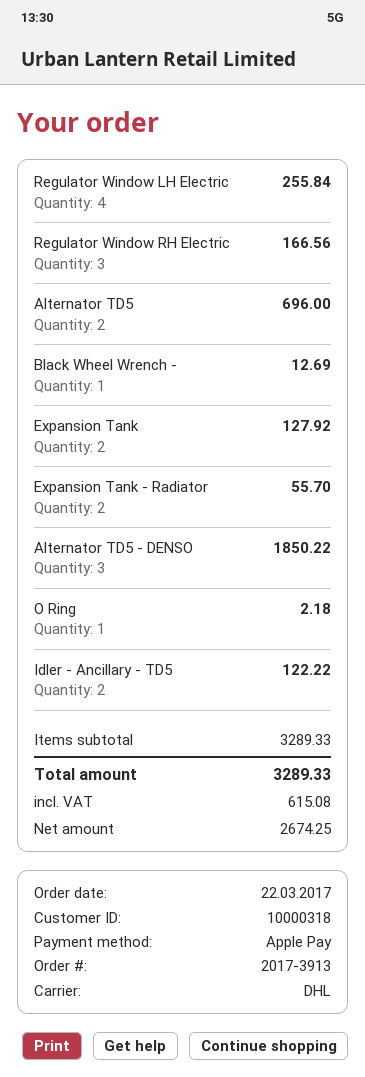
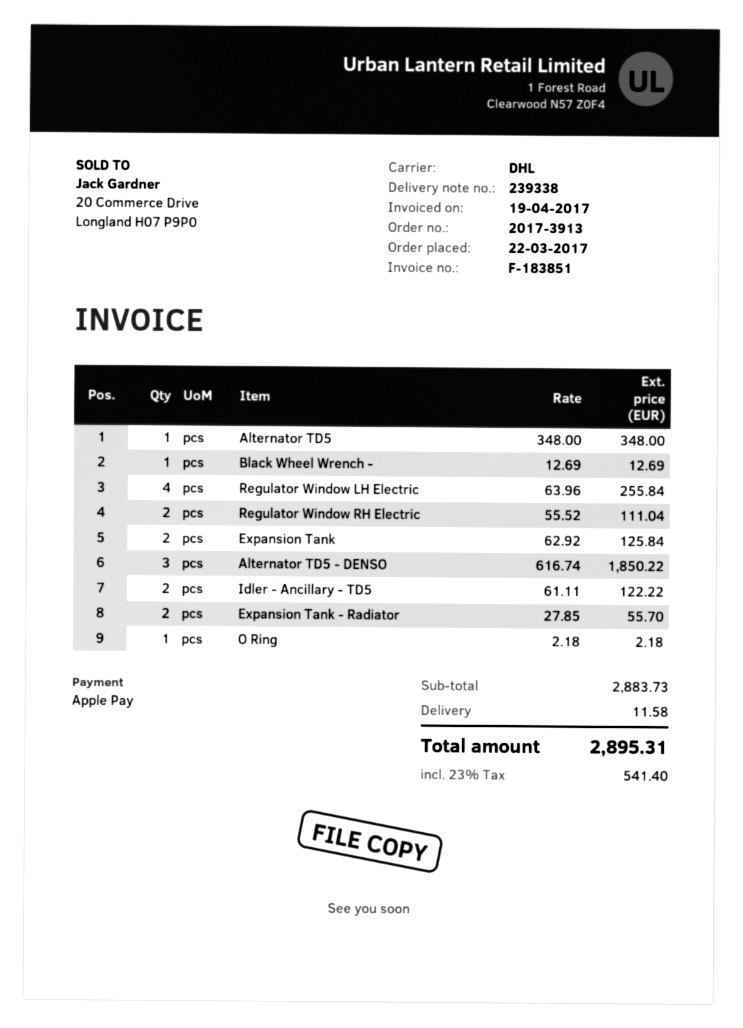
Regulator Window RH Electric: 3 for 166.56 -> 2 for 111.04
Alternator TD5: 2 for 696.00 -> 1 for 348.00
Expansion Tank: 2 for 127.92 -> 2 for 125.84
subtotal: 3289.33 -> 2883.73
shipping: none -> 11.58
tax: 615.08 -> 541.40
total: 3289.33 -> 2895.31

